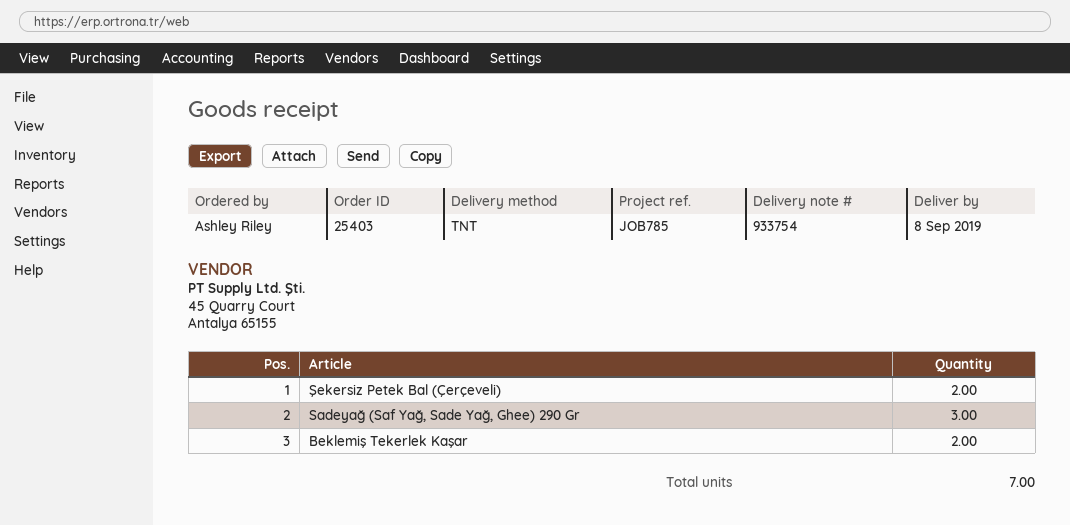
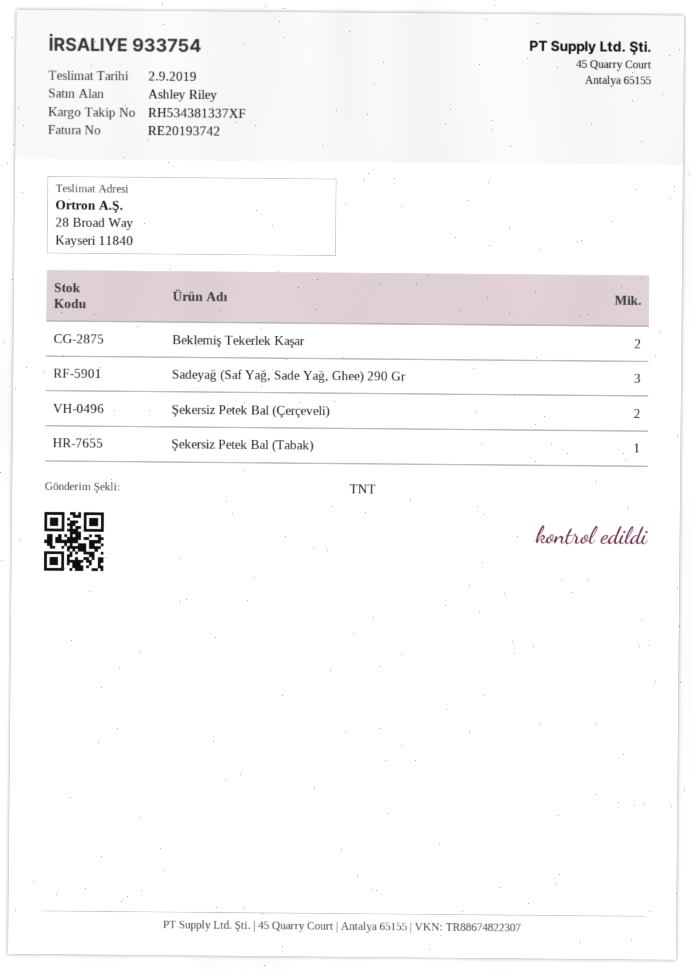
delivery date: 2019-09-08 -> 2019-09-02
Şekersiz Petek Bal (Tabak): none -> 1

